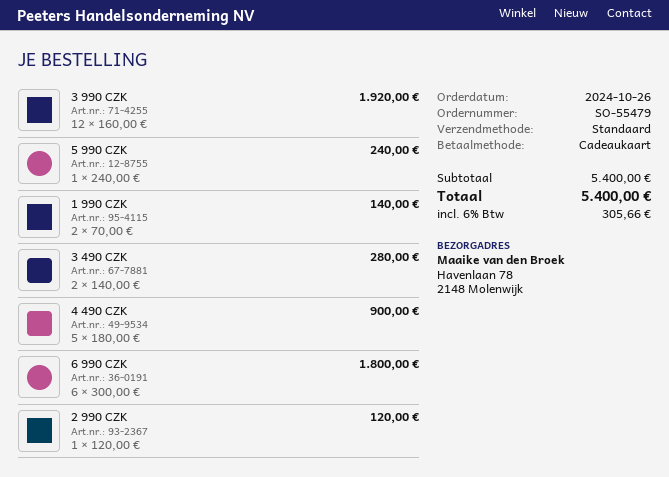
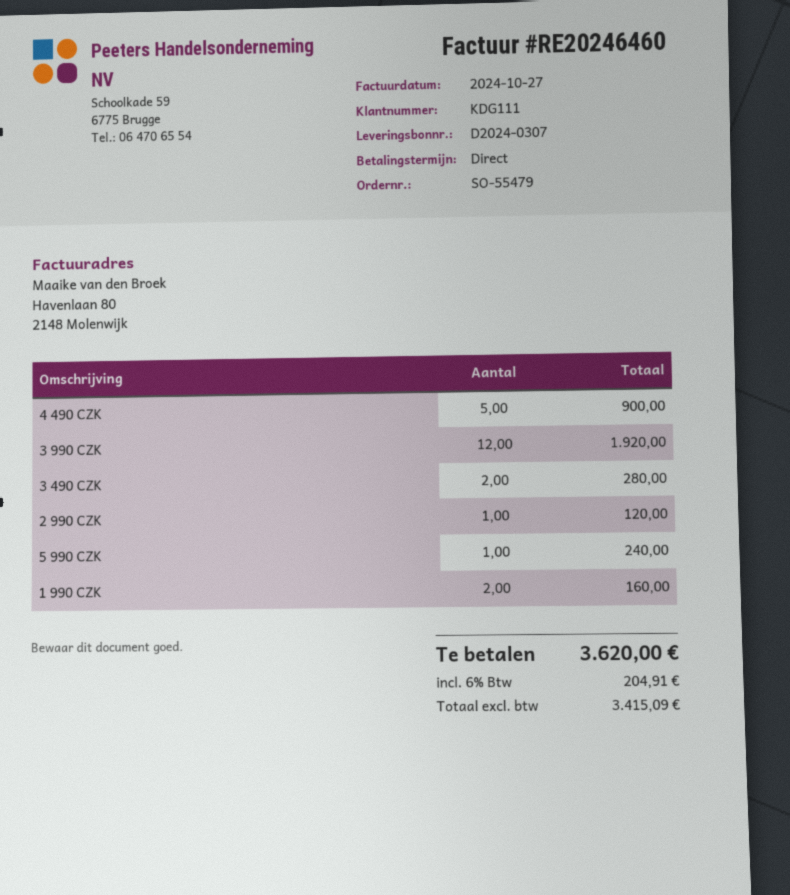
1 990 CZK: 2 for 140.00 -> 2 for 160.00
6 990 CZK: 6 for 1800.00 -> none
tax: 6% = 305.66 -> 6% = 204.91
total: 5400.00 -> 3620.00

